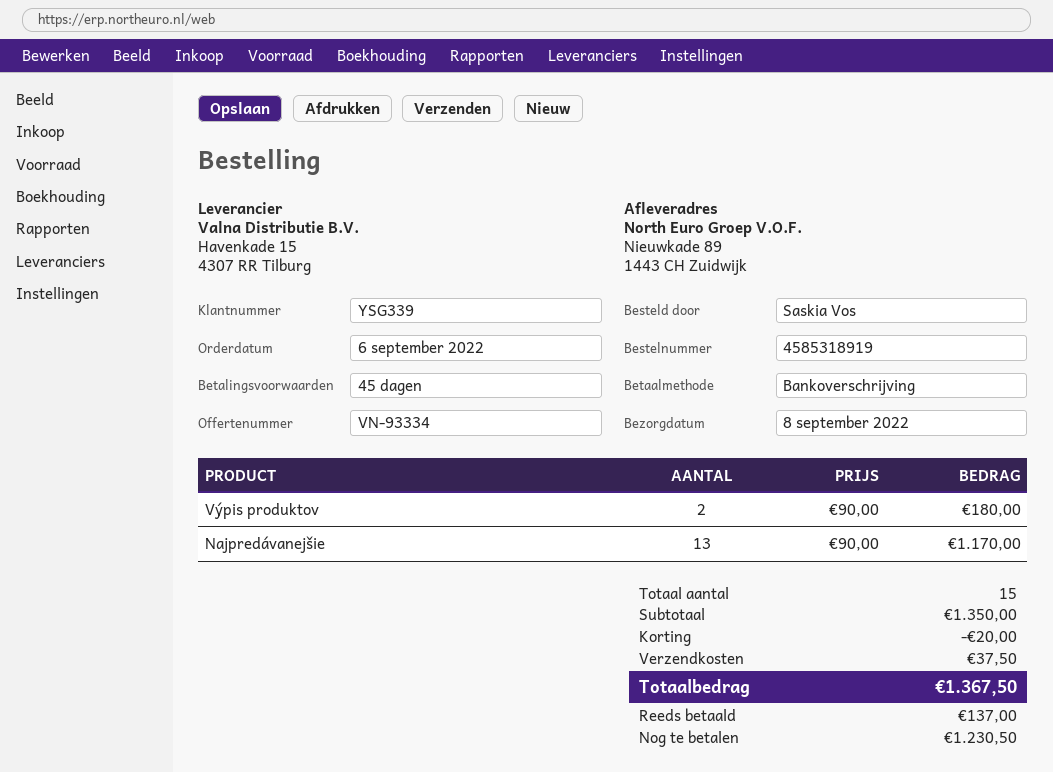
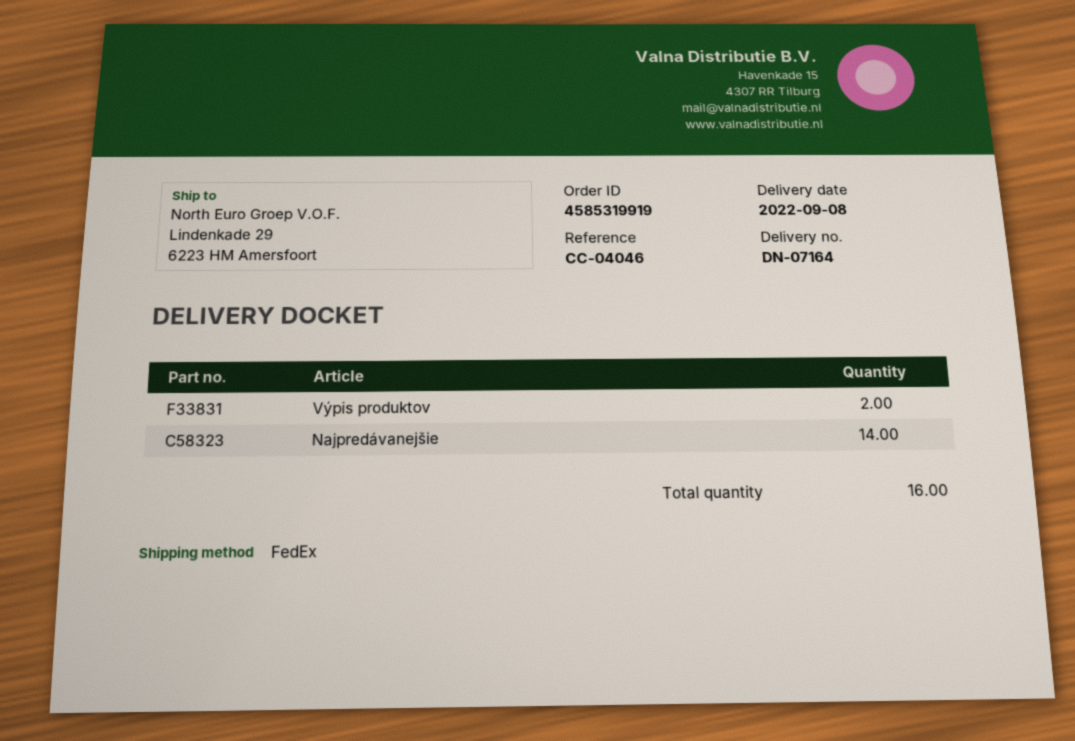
order number: 4585318919 -> 4585319919
ship to: Nieuwkade 89, 1443 CH Zuidwijk -> Lindenkade 29, 6223 HM Amersfoort
Najpredávanejšie: 13 -> 14
total quantity: 15 -> 16

